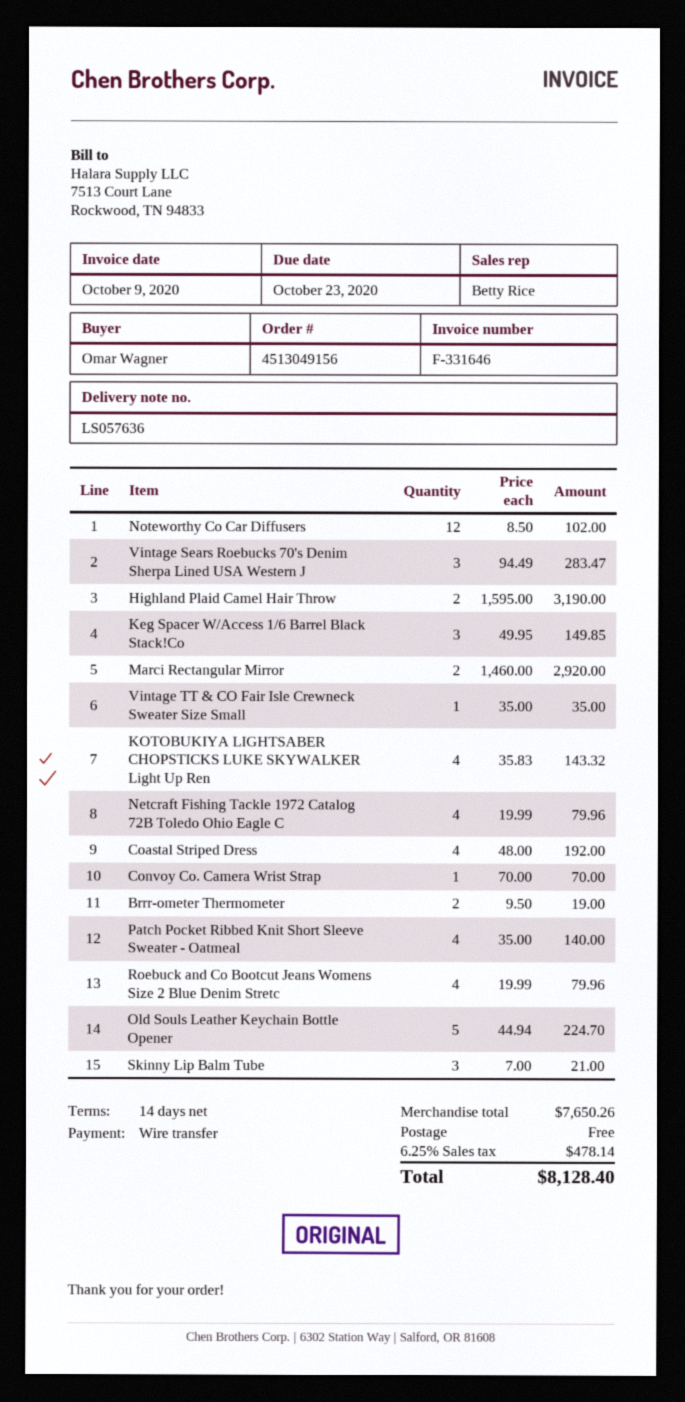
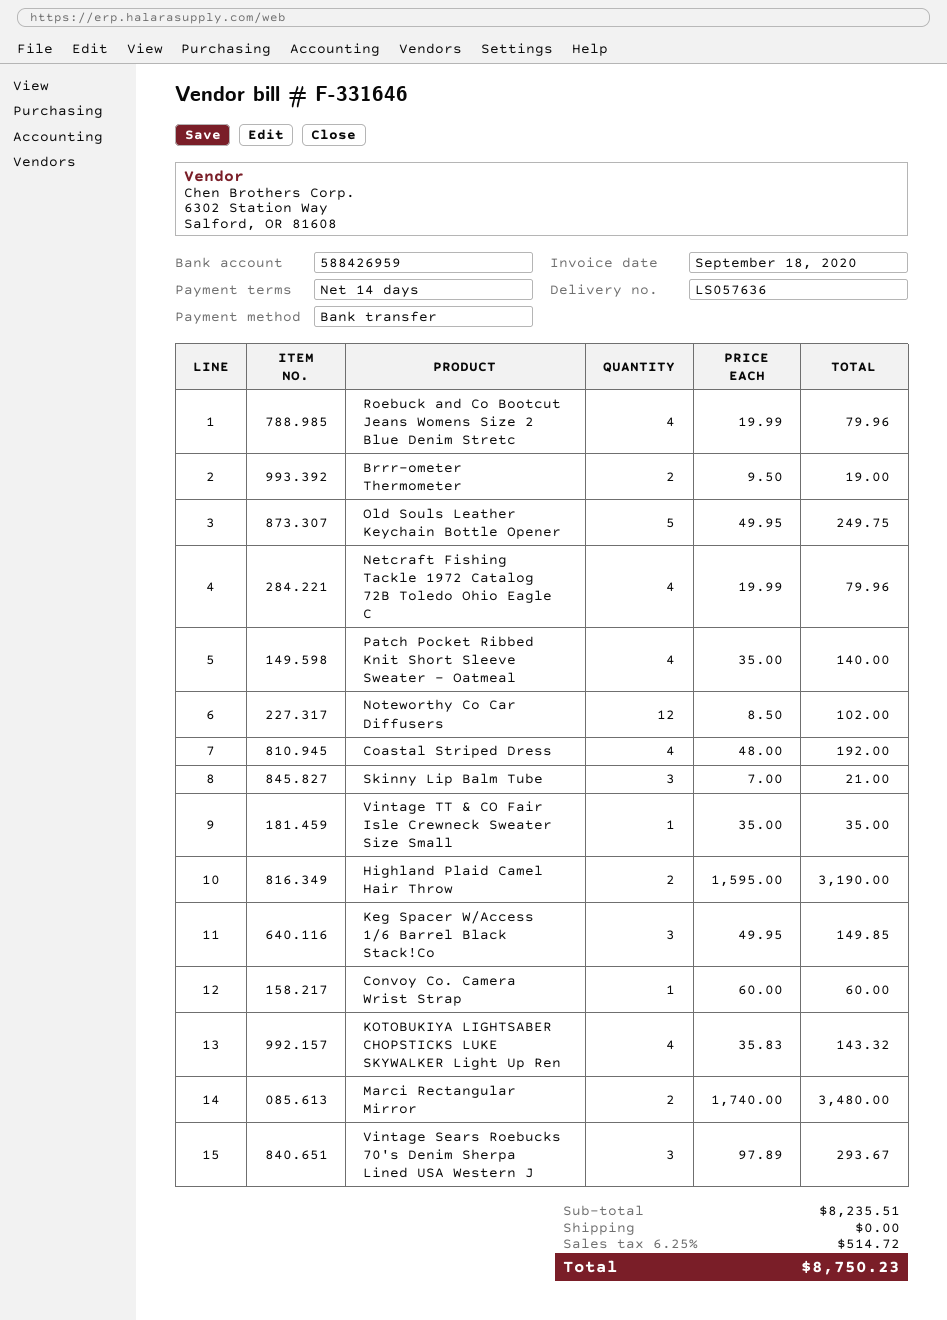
invoice date: 2020-10-09 -> 2020-09-18
Vintage Sears Roebucks 70's Denim Sherpa Lined USA Western J: 3 x 94.49 = 283.47 -> 3 x 97.89 = 293.67
Marci Rectangular Mirror: 2 x 1460.00 = 2920.00 -> 2 x 1740.00 = 3480.00
Convoy Co. Camera Wrist Strap: 1 x 70.00 = 70.00 -> 1 x 60.00 = 60.00
Old Souls Leather Keychain Bottle Opener: 5 x 44.94 = 224.70 -> 5 x 49.95 = 249.75
subtotal: 7650.26 -> 8235.51
tax: 6.25% = 478.14 -> 6.25% = 514.72
total: 8128.40 -> 8750.23

